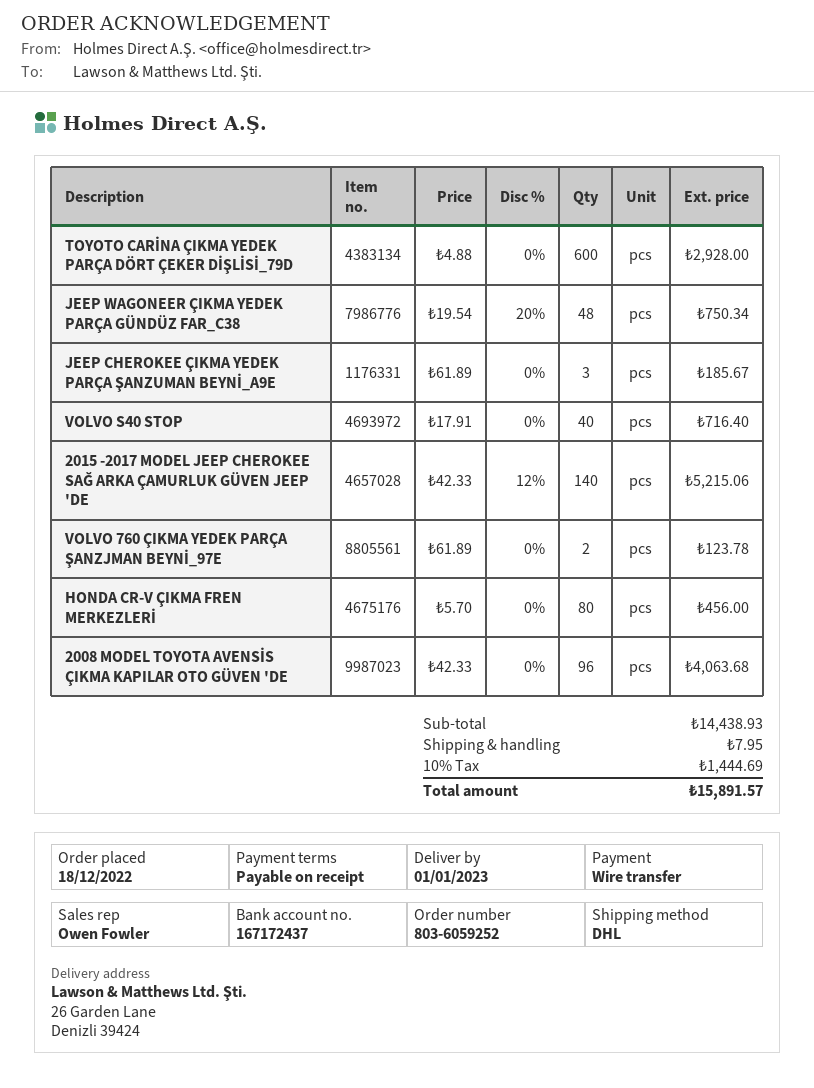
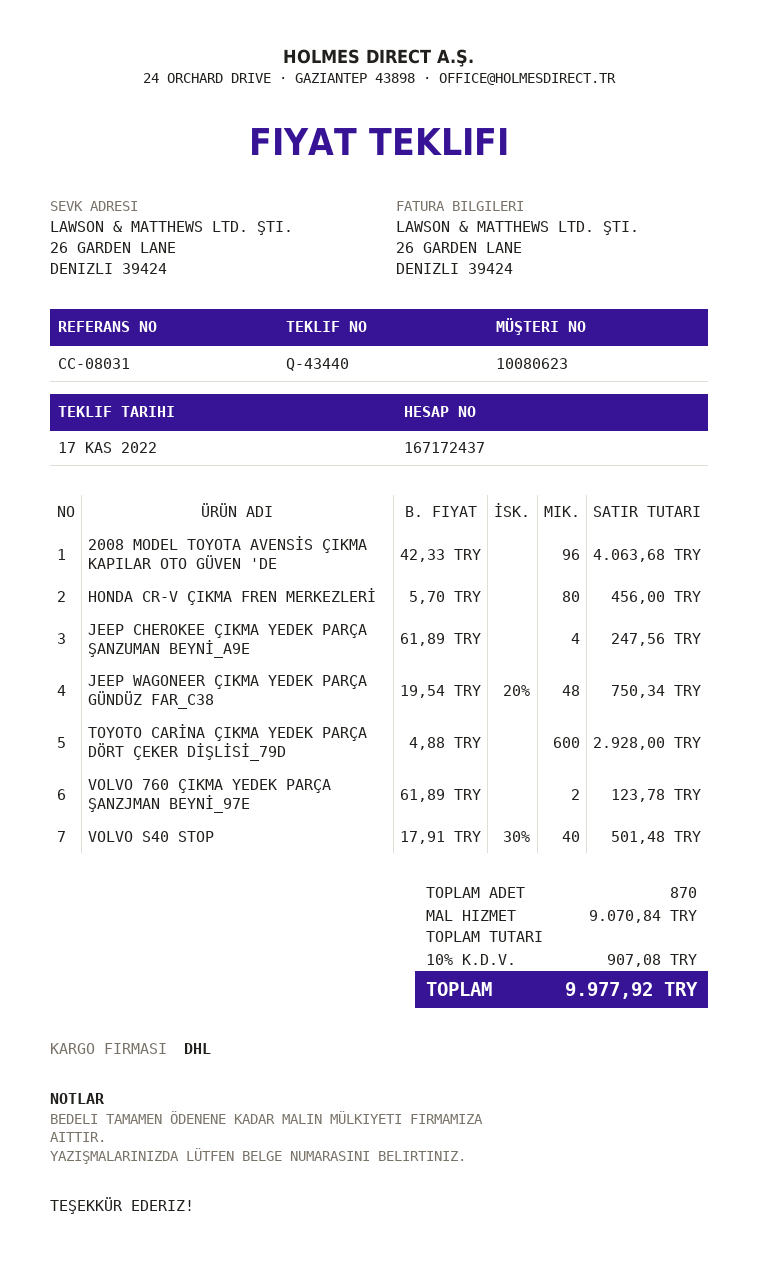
JEEP CHEROKEE ÇIKMA YEDEK PARÇA ŞANZUMAN BEYNİ_A9E: 3 x 61.89 = 185.67 -> 4 x 61.89 = 247.56
VOLVO S40 STOP: 40 x 17.91 = 716.40 -> 40 x 17.91 - 30% = 501.48
2015 -2017 MODEL JEEP CHEROKEE SAĞ ARKA ÇAMURLUK GÜVEN JEEP 'DE: 140 x 42.33 - 12% = 5215.06 -> none
subtotal: 14438.93 -> 9070.84
shipping: 7.95 -> none
tax: 10% = 1444.69 -> 10% = 907.08
total: 15891.57 -> 9977.92

